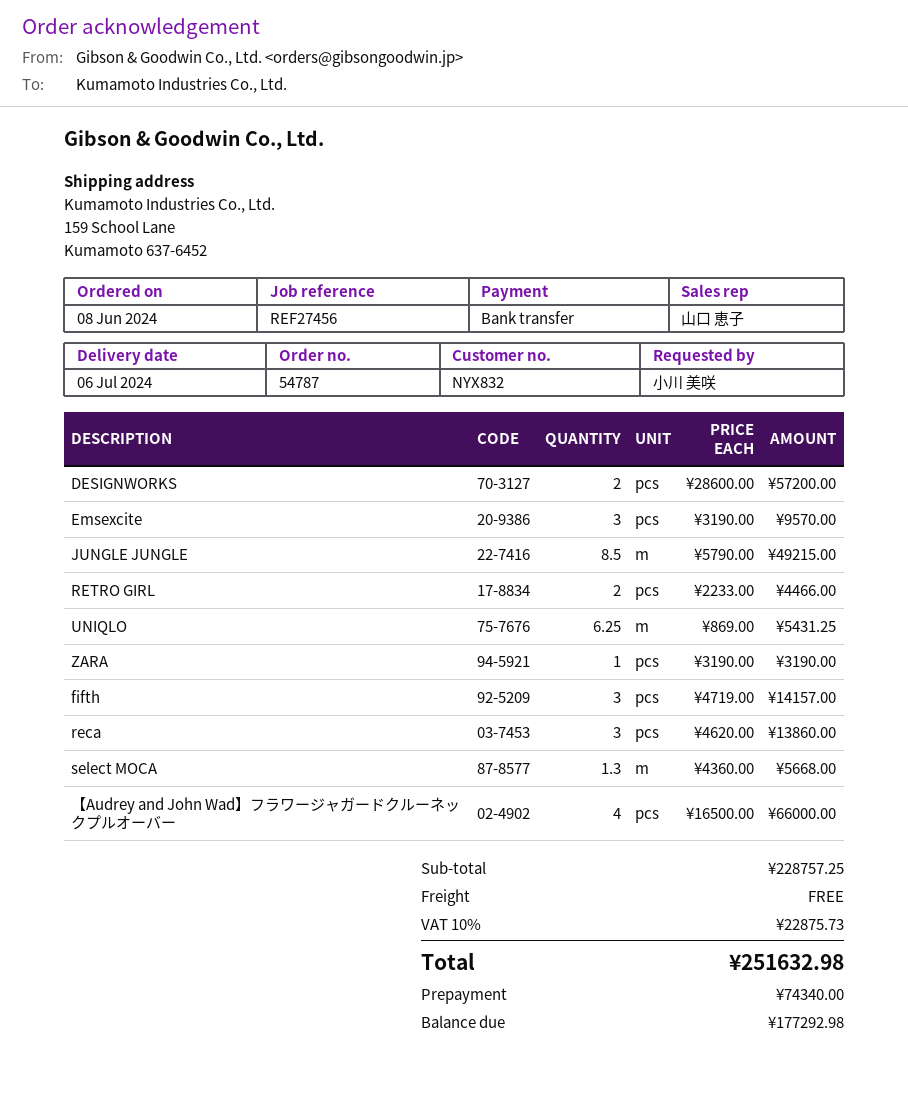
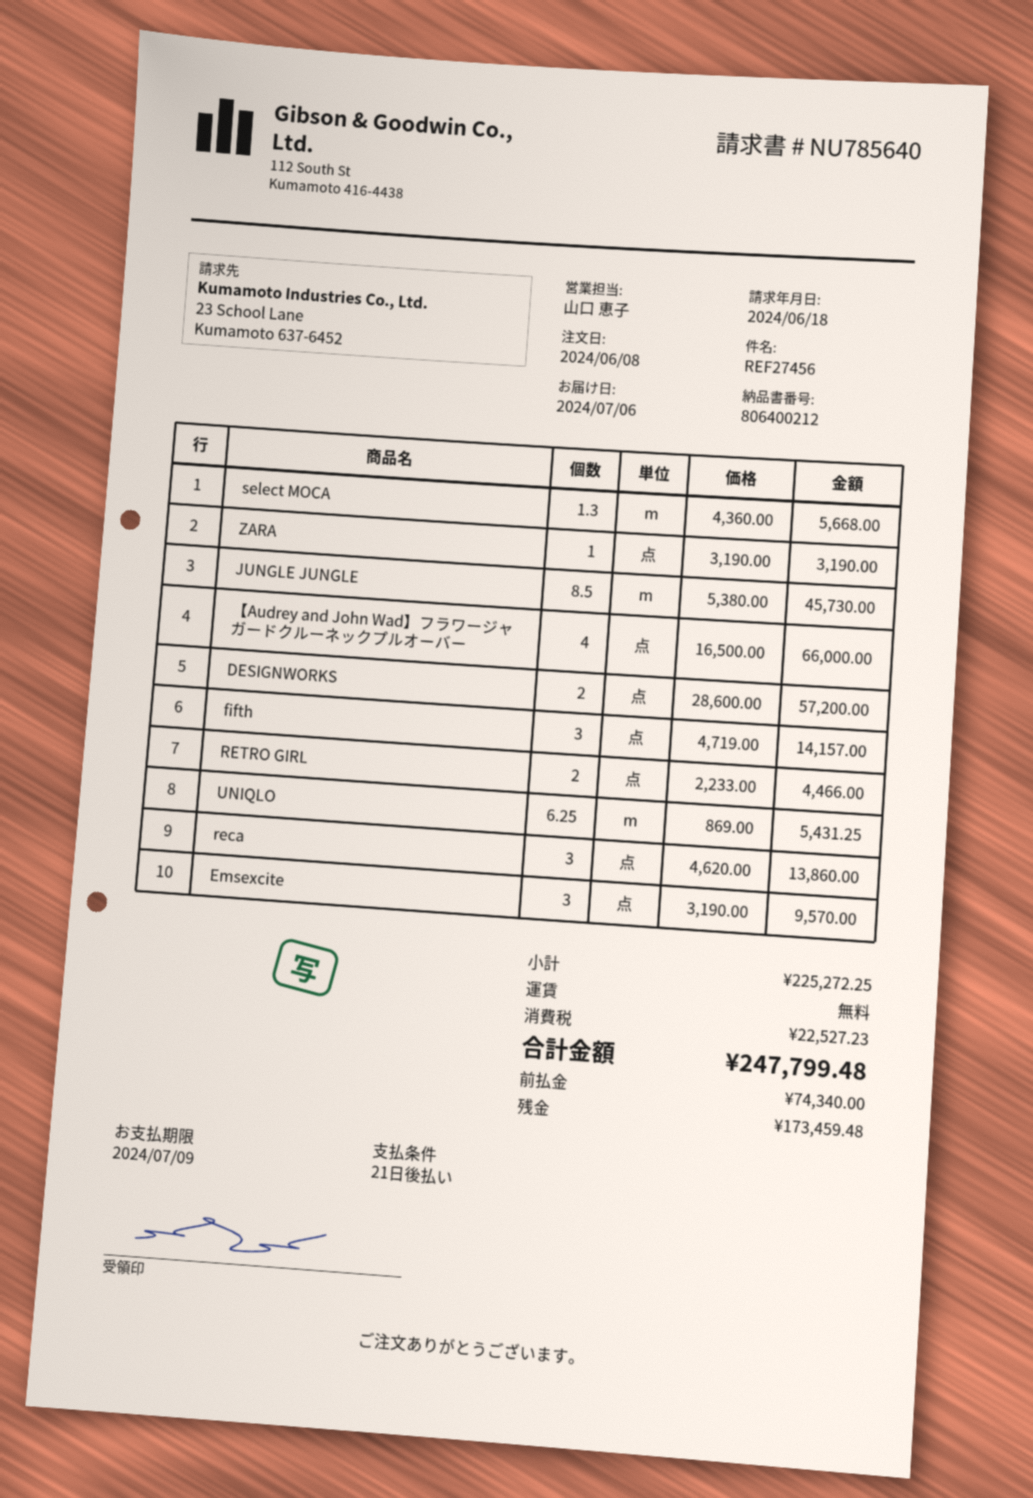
JUNGLE JUNGLE: 8.5 x 5790.00 = 49215.00 -> 8.5 x 5380.00 = 45730.00
subtotal: 228757.25 -> 225272.25
tax: 22875.73 -> 22527.23
total: 251632.98 -> 247799.48
balance: 177292.98 -> 173459.48

